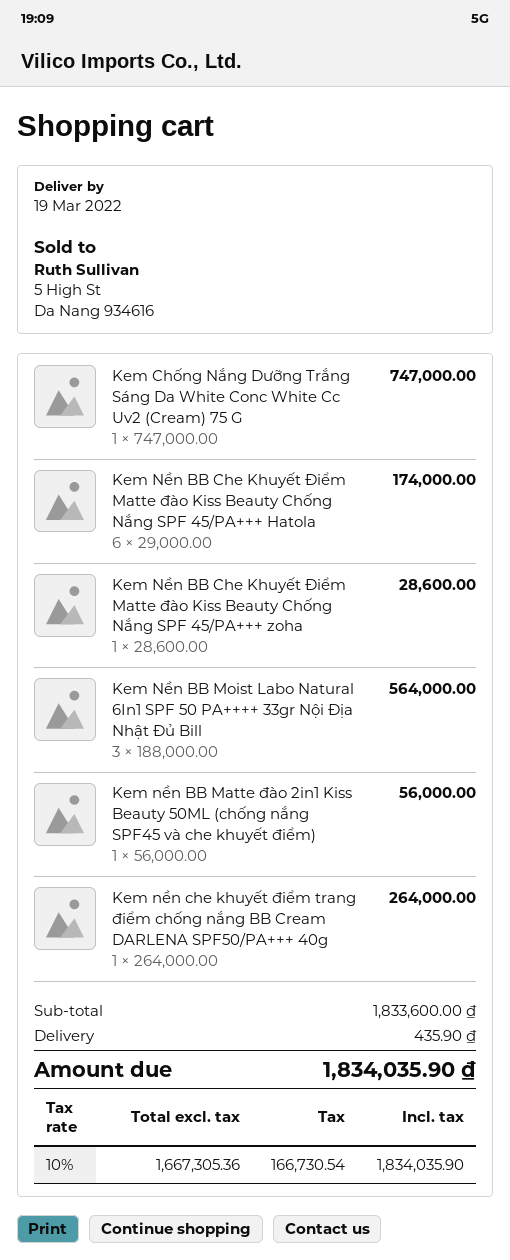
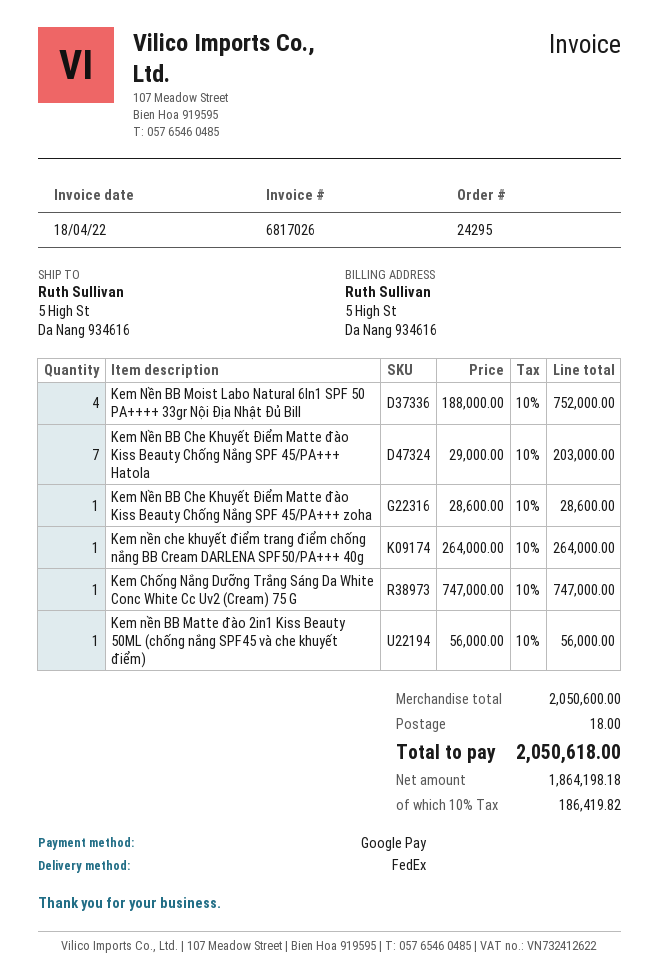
Kem Nền BB Che Khuyết Điểm Matte đào Kiss Beauty Chống Nắng SPF 45/PA+++ Hatola: 6 x 29000.00 = 174000.00 -> 7 x 29000.00 = 203000.00
Kem Nền BB Moist Labo Natural 6In1 SPF 50 PA++++ 33gr Nội Địa Nhật Đủ Bill: 3 x 188000.00 = 564000.00 -> 4 x 188000.00 = 752000.00
subtotal: 1833600.00 -> 2050600.00
shipping: 435.90 -> 18.00
net: 1667305.36 -> 1864198.18
tax: 10% = 166730.54 -> 10% = 186419.82
total: 1834035.90 -> 2050618.00

